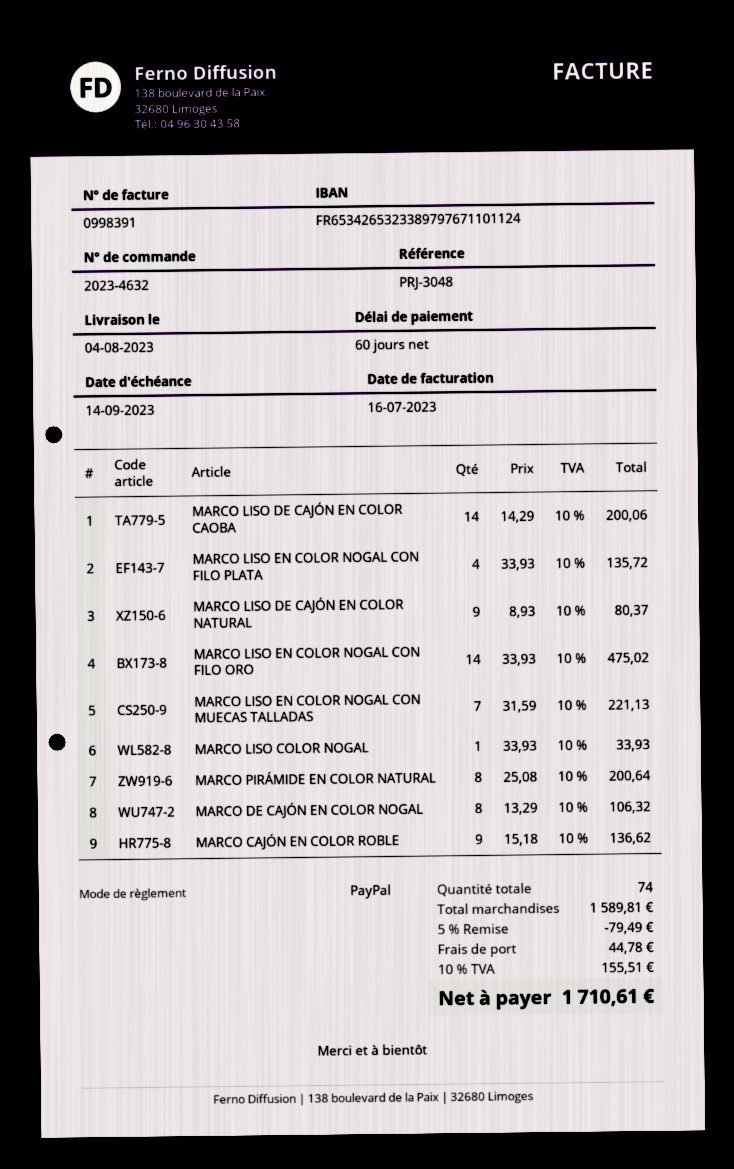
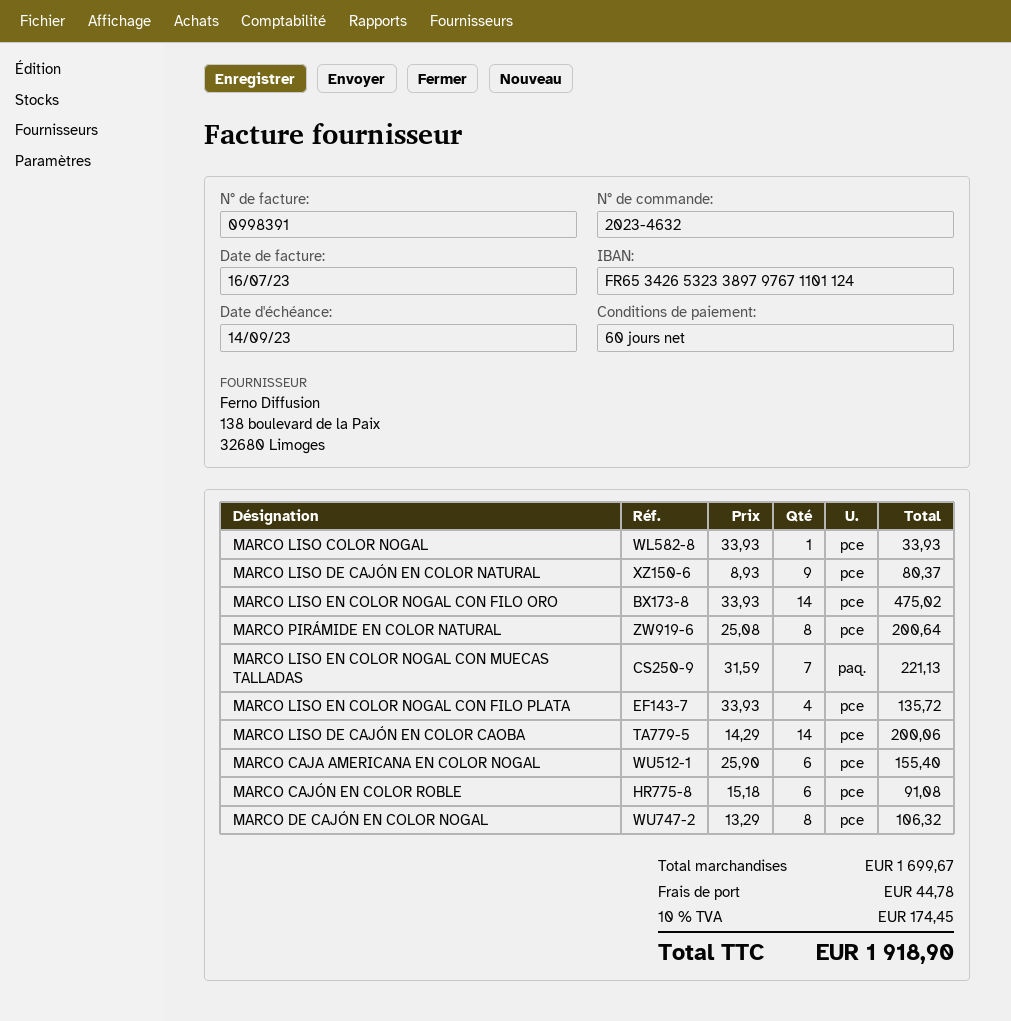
MARCO CAJÓN EN COLOR ROBLE: 9 x 15.18 = 136.62 -> 6 x 15.18 = 91.08
MARCO CAJA AMERICANA EN COLOR NOGAL: none -> 6 x 25.90 = 155.40
subtotal: 1589.81 -> 1699.67
discount: 5% = 79.49 -> none
tax: 10% = 155.51 -> 10% = 174.45
total: 1710.61 -> 1918.90

